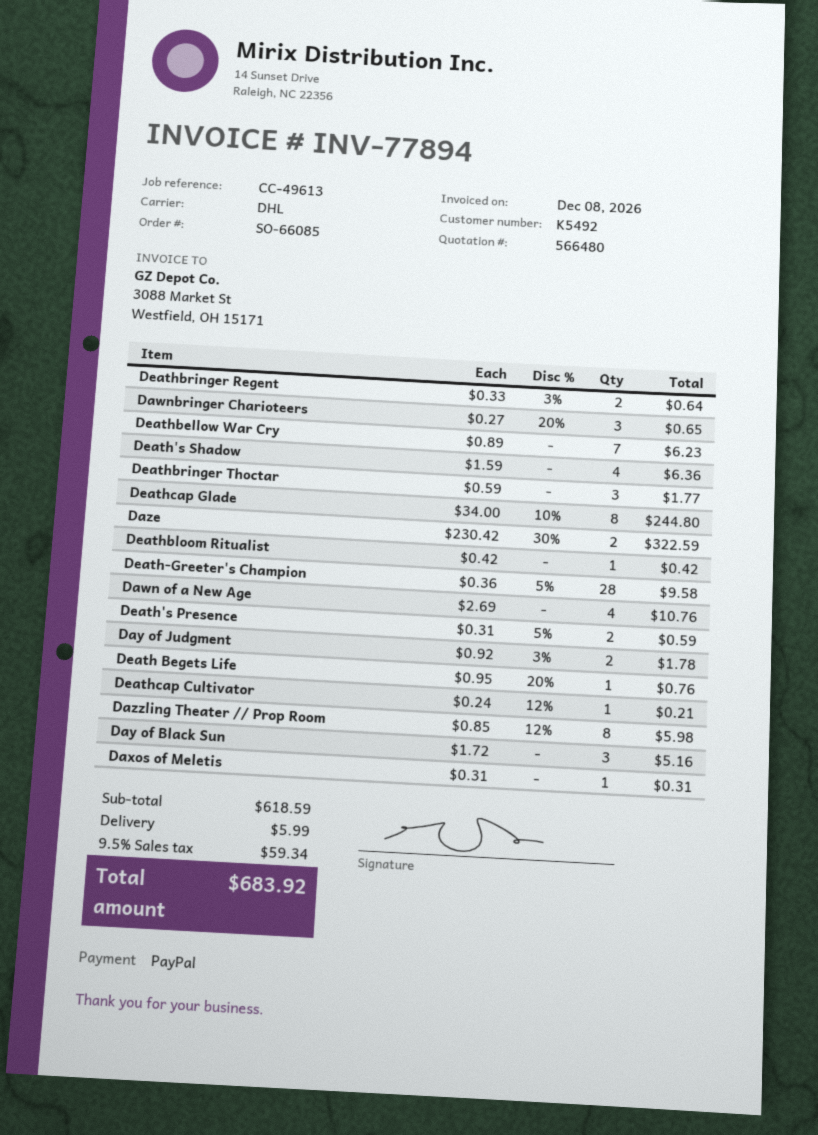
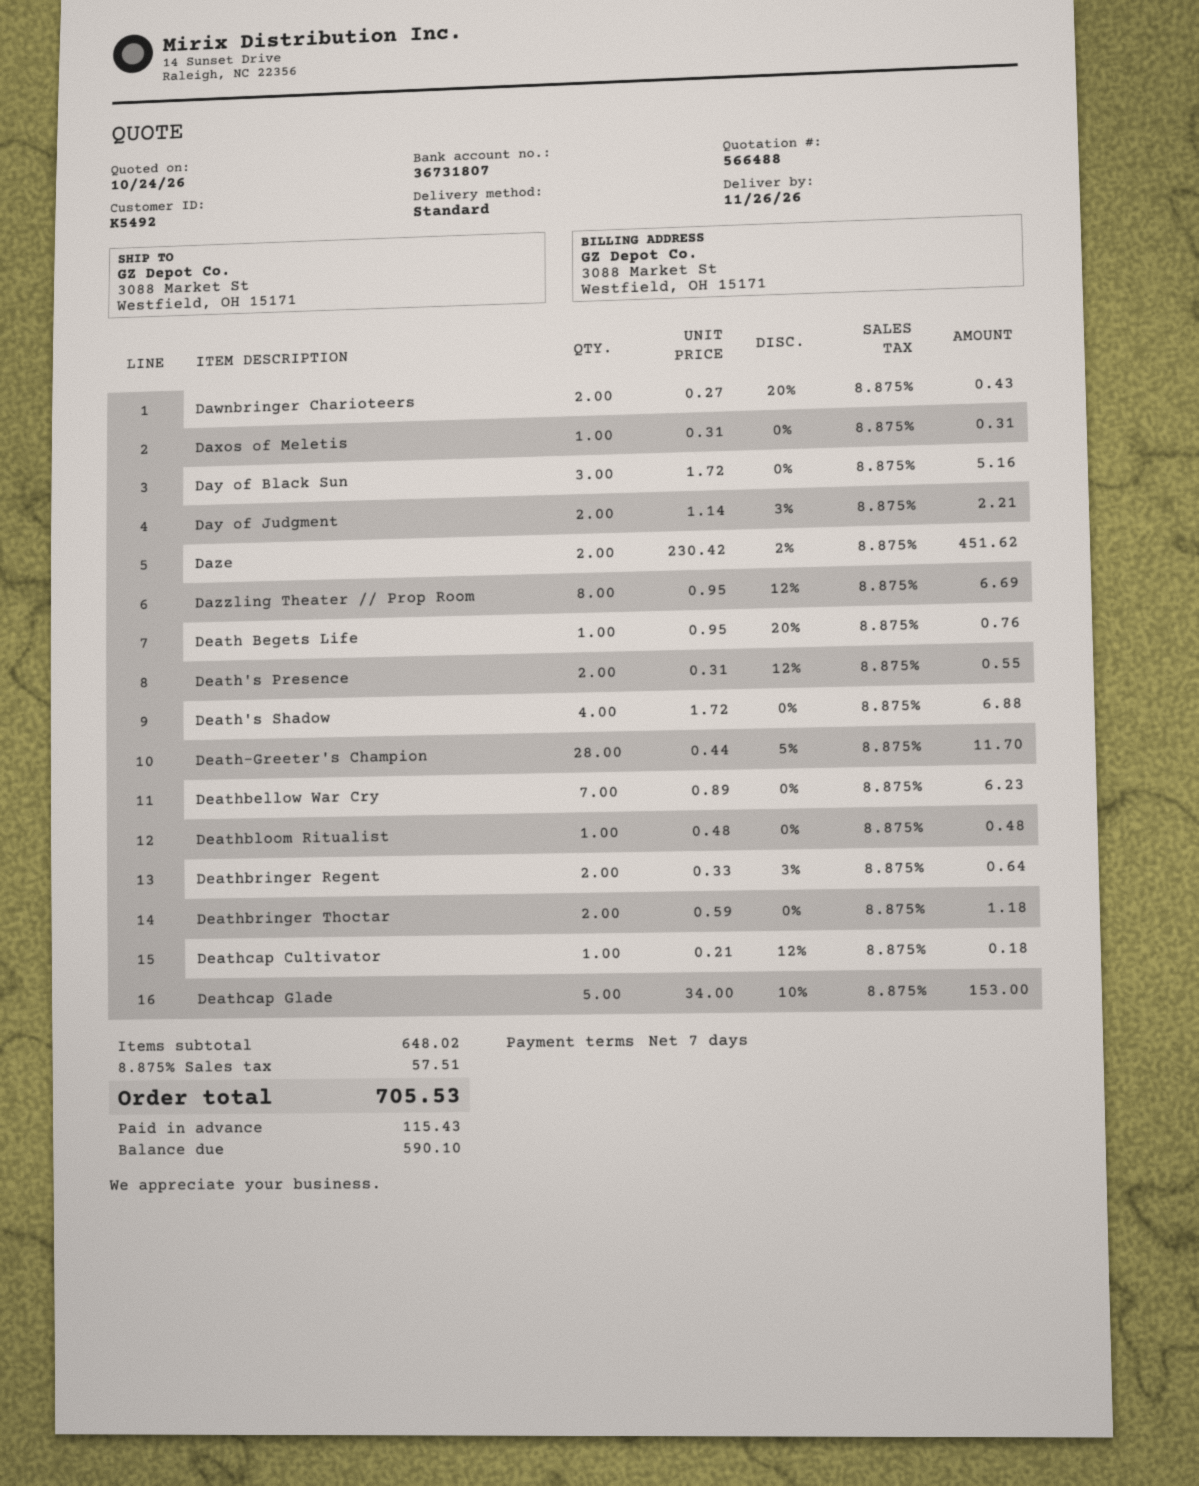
quote number: 566480 -> 566488
shipping method: DHL -> standard
Dawnbringer Charioteers: 3 x 0.27 - 20% = 0.65 -> 2 x 0.27 - 20% = 0.43
Death's Shadow: 4 x 1.59 = 6.36 -> 4 x 1.72 = 6.88
Deathbringer Thoctar: 3 x 0.59 = 1.77 -> 2 x 0.59 = 1.18
Deathcap Glade: 8 x 34.00 - 10% = 244.80 -> 5 x 34.00 - 10% = 153.00
Daze: 2 x 230.42 - 30% = 322.59 -> 2 x 230.42 - 2% = 451.62
Deathbloom Ritualist: 1 x 0.42 = 0.42 -> 1 x 0.48 = 0.48
Death-Greeter's Champion: 28 x 0.36 - 5% = 9.58 -> 28 x 0.44 - 5% = 11.70
Dawn of a New Age: 4 x 2.69 = 10.76 -> none
Death's Presence: 2 x 0.31 - 5% = 0.59 -> 2 x 0.31 - 12% = 0.55
Day of Judgment: 2 x 0.92 - 3% = 1.78 -> 2 x 1.14 - 3% = 2.21
Deathcap Cultivator: 1 x 0.24 - 12% = 0.21 -> 1 x 0.21 - 12% = 0.18
Dazzling Theater // Prop Room: 8 x 0.85 - 12% = 5.98 -> 8 x 0.95 - 12% = 6.69
subtotal: 618.59 -> 648.02
shipping: 5.99 -> none
tax: 9.5% = 59.34 -> 8.875% = 57.51
total: 683.92 -> 705.53

